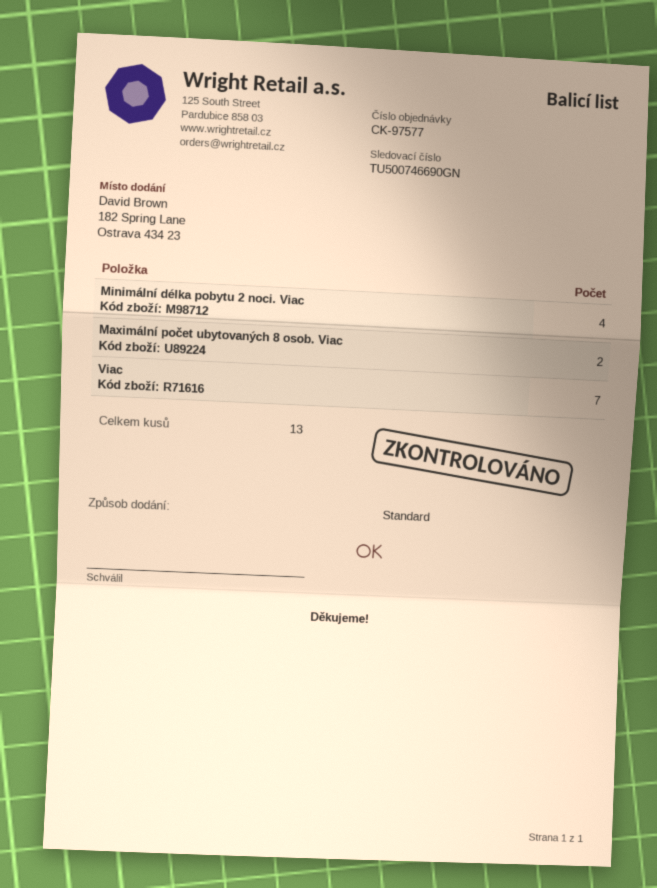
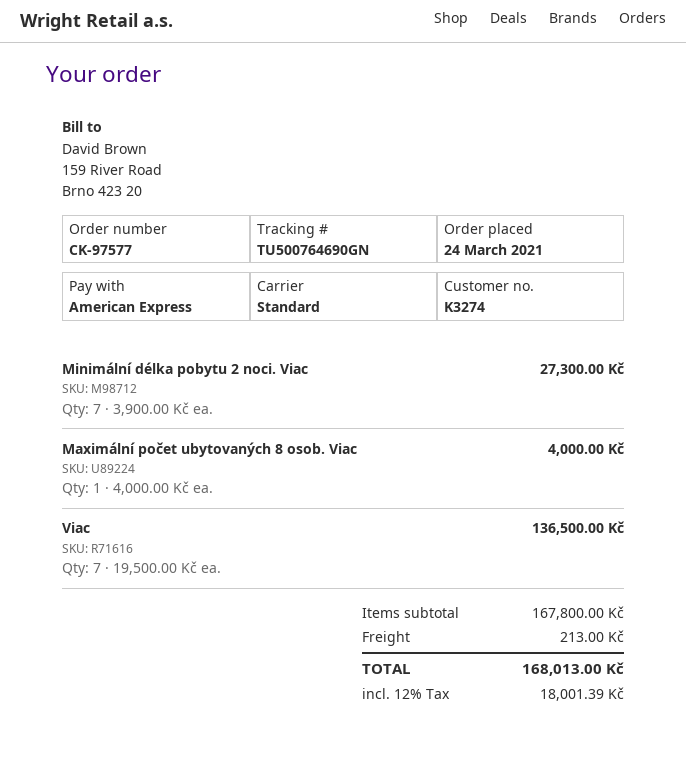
tracking number: TU500746690GN -> TU500764690GN
Minimální délka pobytu 2 noci. Viac: 4 -> 7
Maximální počet ubytovaných 8 osob. Viac: 2 -> 1

